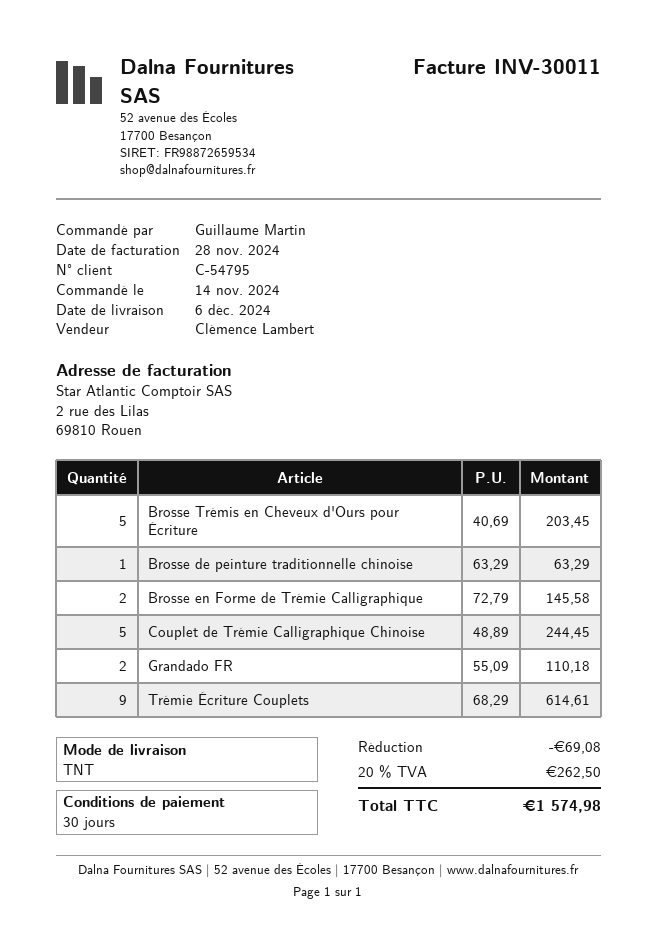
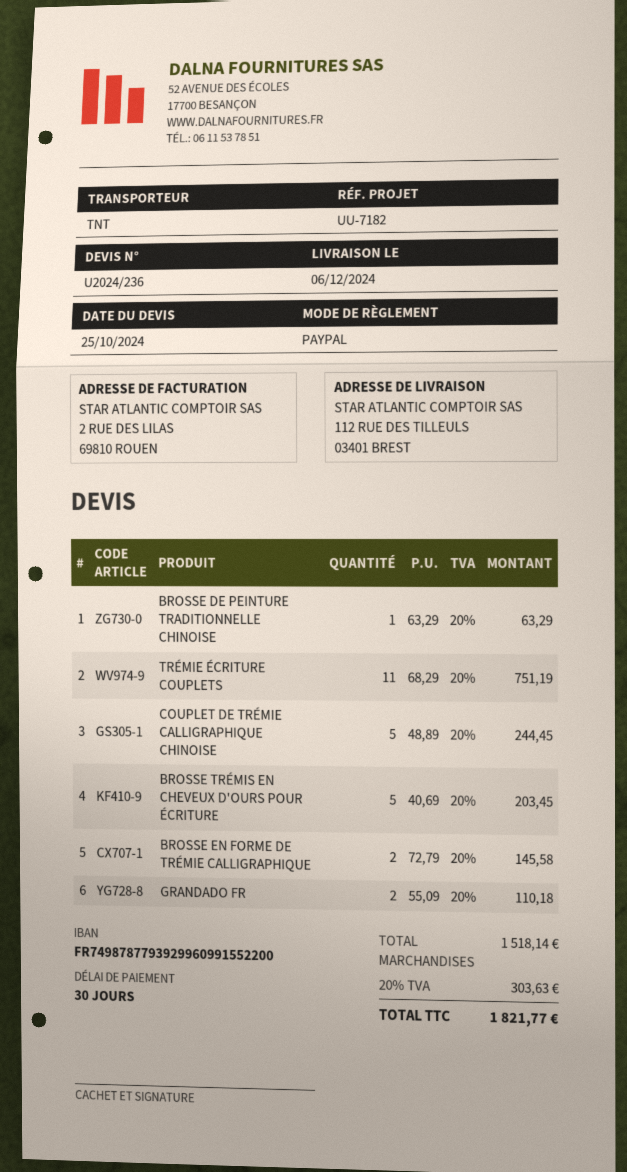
Trémie Écriture Couplets: 9 x 68.29 = 614.61 -> 11 x 68.29 = 751.19
discount: 69.08 -> none
tax: 20% = 262.50 -> 20% = 303.63
total: 1574.98 -> 1821.77

